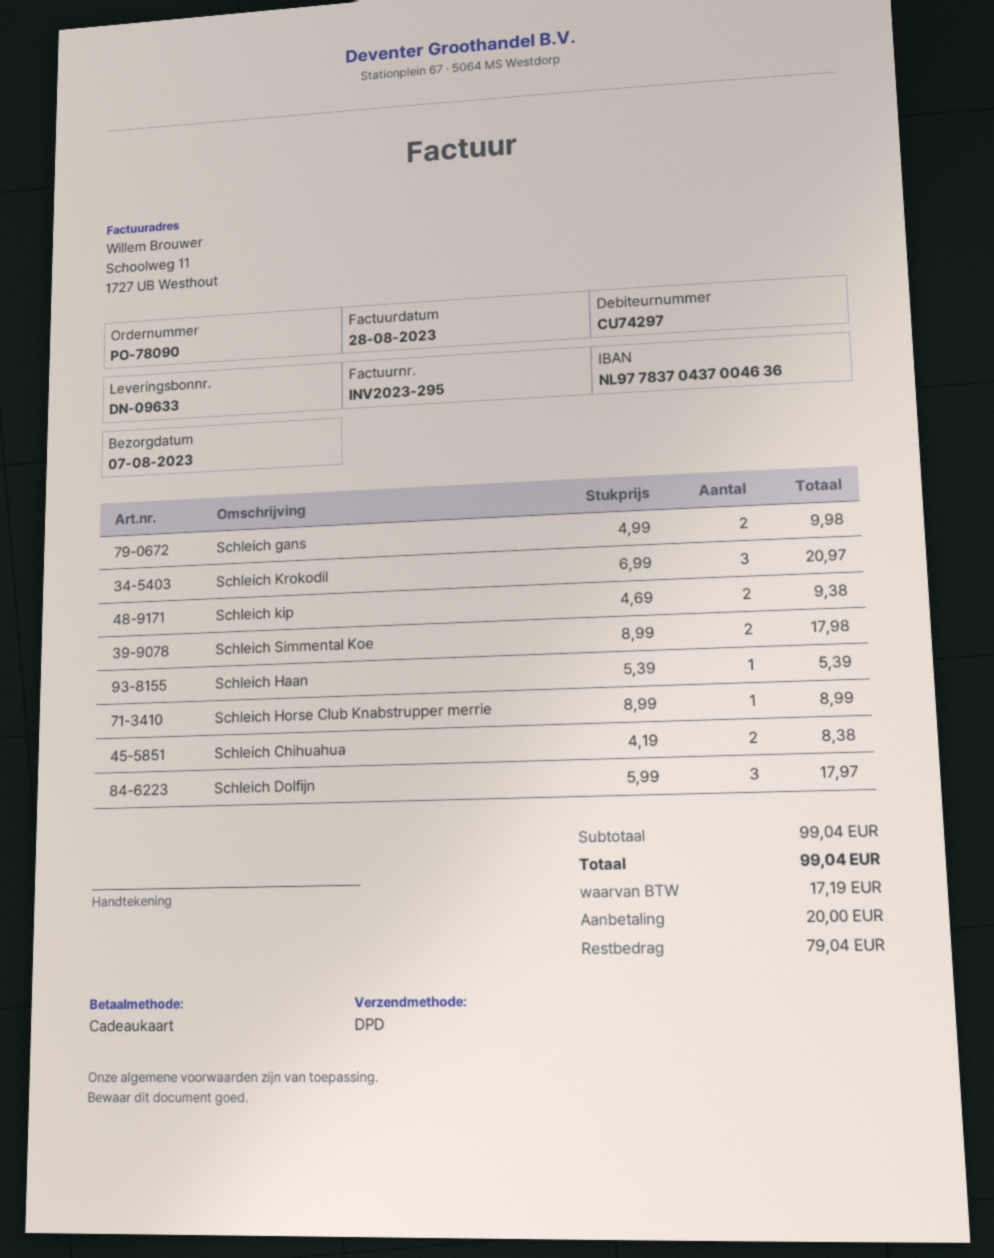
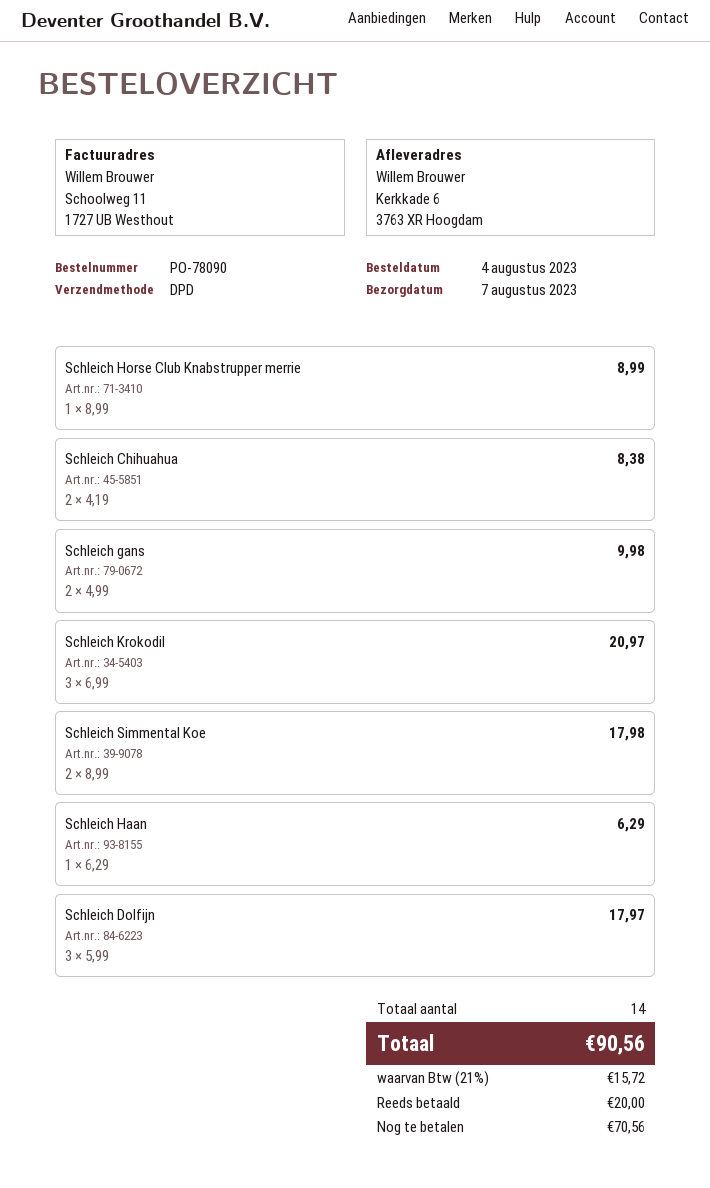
Schleich kip: 2 x 4.69 = 9.38 -> none
Schleich Haan: 1 x 5.39 = 5.39 -> 1 x 6.29 = 6.29
tax: 17.19 -> 15.72
total: 99.04 -> 90.56
balance: 79.04 -> 70.56

